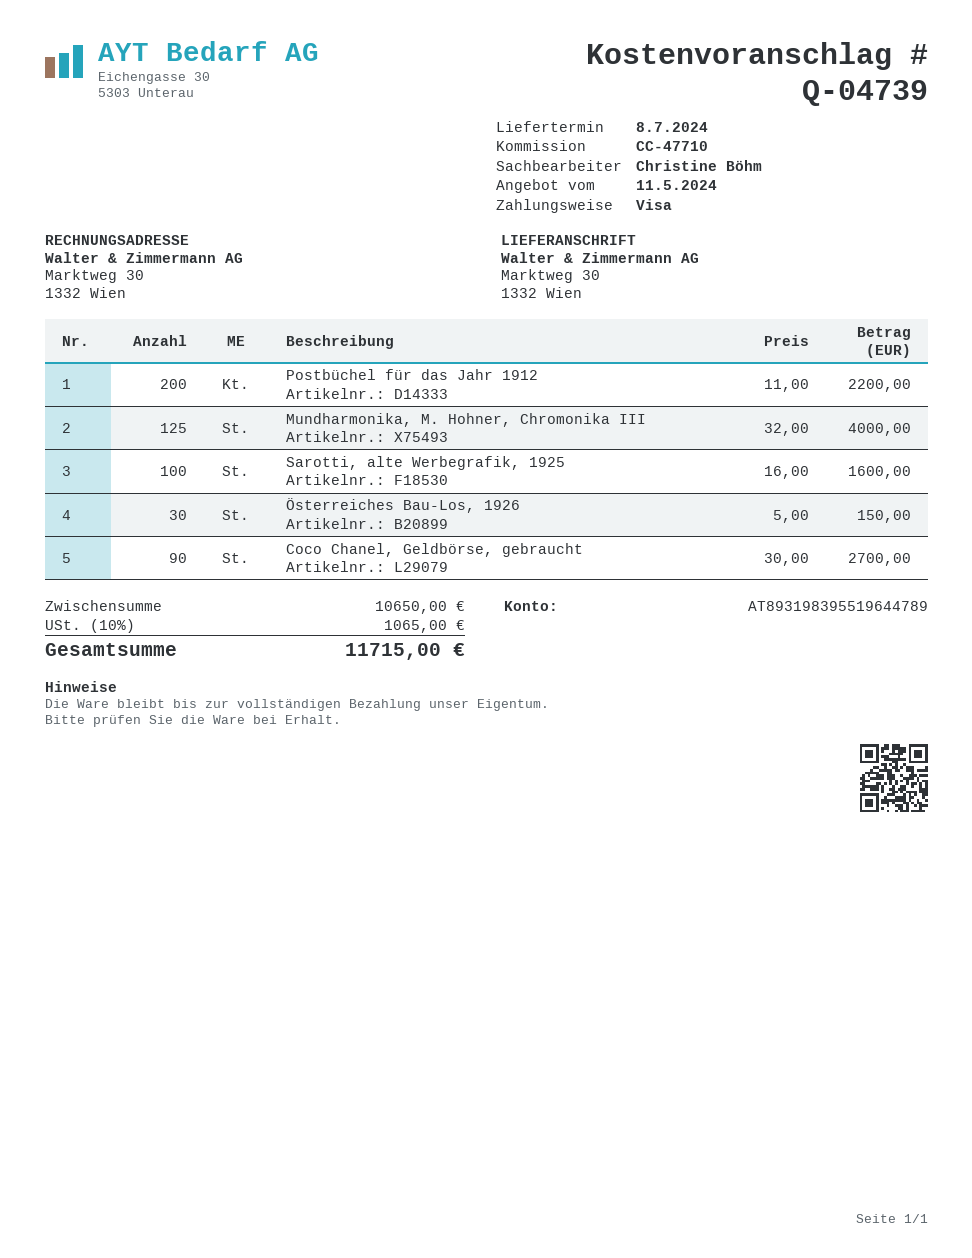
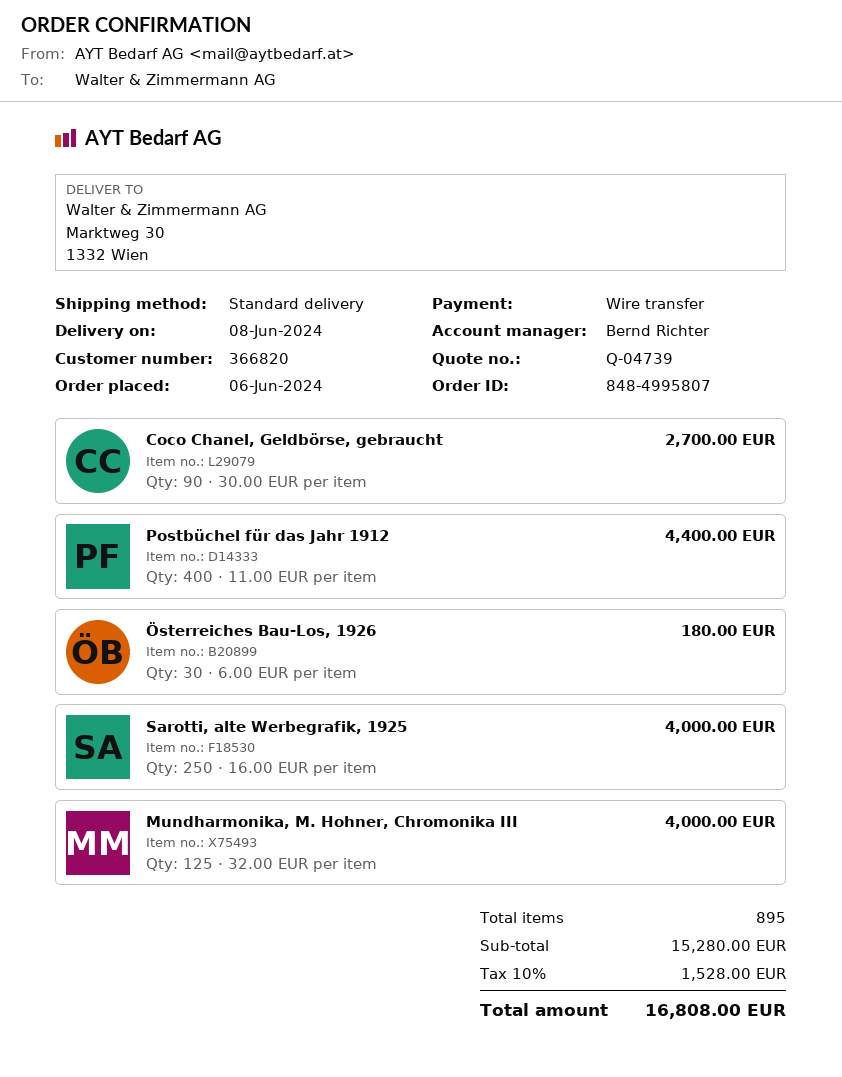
delivery date: 2024-07-08 -> 2024-06-08
sales rep: Christine Böhm -> Bernd Richter
payment method: Visa -> bank transfer
Postbüchel für das Jahr 1912: 200 x 11.00 = 2200.00 -> 400 x 11.00 = 4400.00
Sarotti, alte Werbegrafik, 1925: 100 x 16.00 = 1600.00 -> 250 x 16.00 = 4000.00
Österreiches Bau-Los, 1926: 30 x 5.00 = 150.00 -> 30 x 6.00 = 180.00
subtotal: 10650.00 -> 15280.00
tax: 10% = 1065.00 -> 10% = 1528.00
total: 11715.00 -> 16808.00

